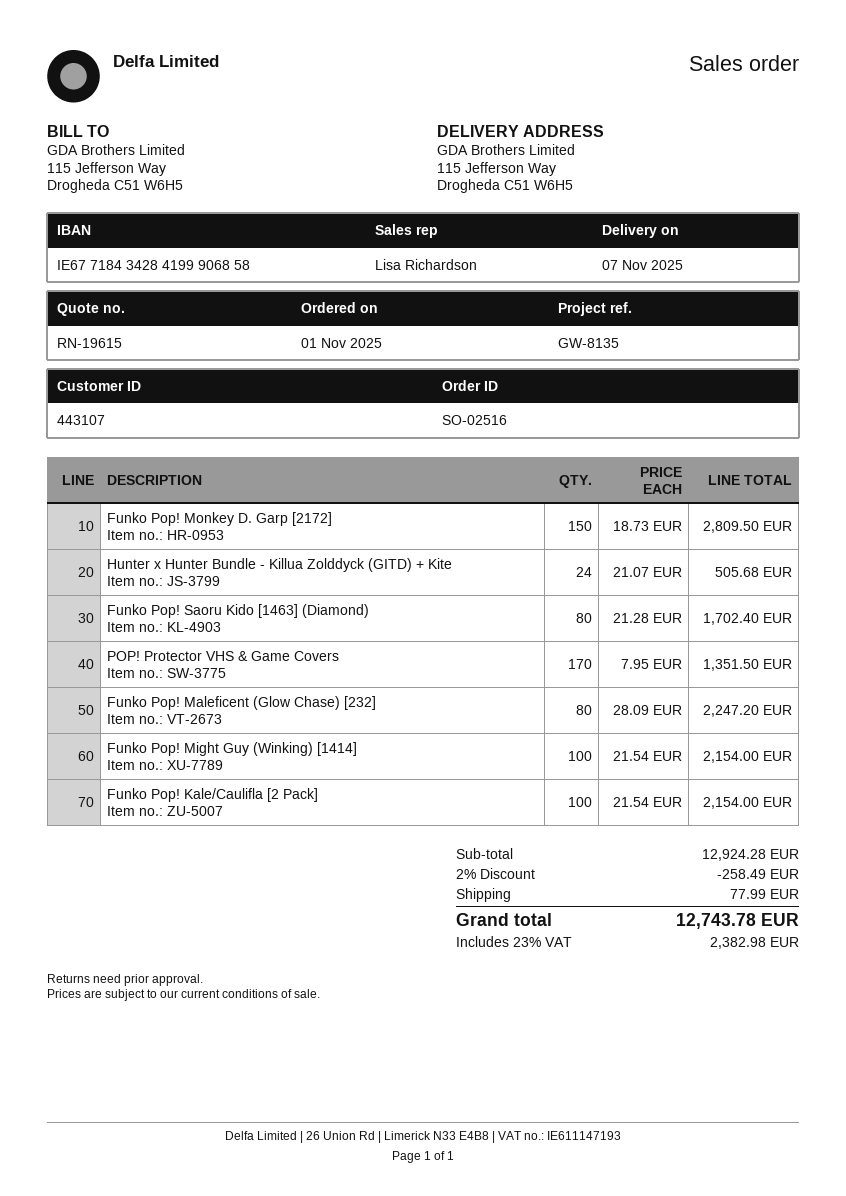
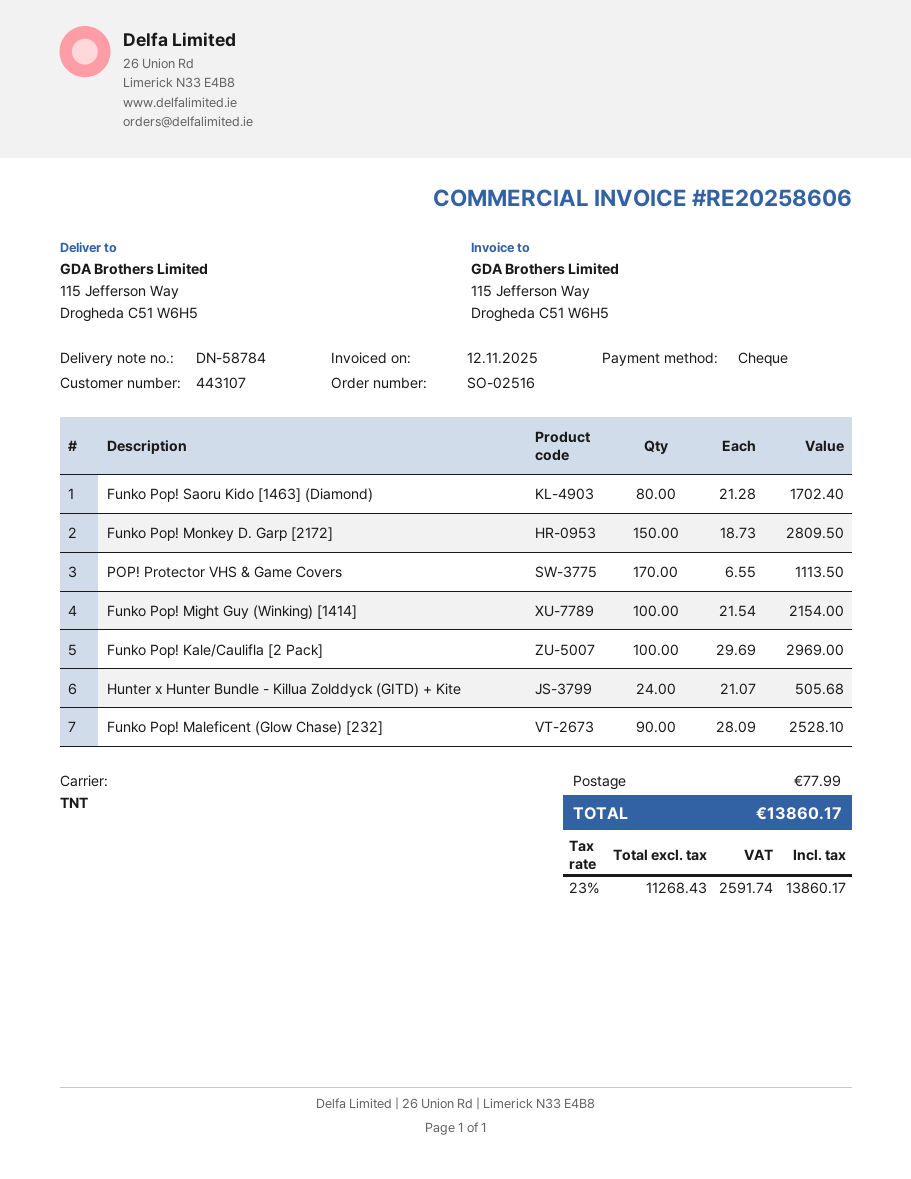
POP! Protector VHS & Game Covers: 170 x 7.95 = 1351.50 -> 170 x 6.55 = 1113.50
Funko Pop! Maleficent (Glow Chase) [232]: 80 x 28.09 = 2247.20 -> 90 x 28.09 = 2528.10
Funko Pop! Kale/Caulifla [2 Pack]: 100 x 21.54 = 2154.00 -> 100 x 29.69 = 2969.00
discount: 2% = 258.49 -> none
tax: 23% = 2382.98 -> 23% = 2591.74
total: 12743.78 -> 13860.17

